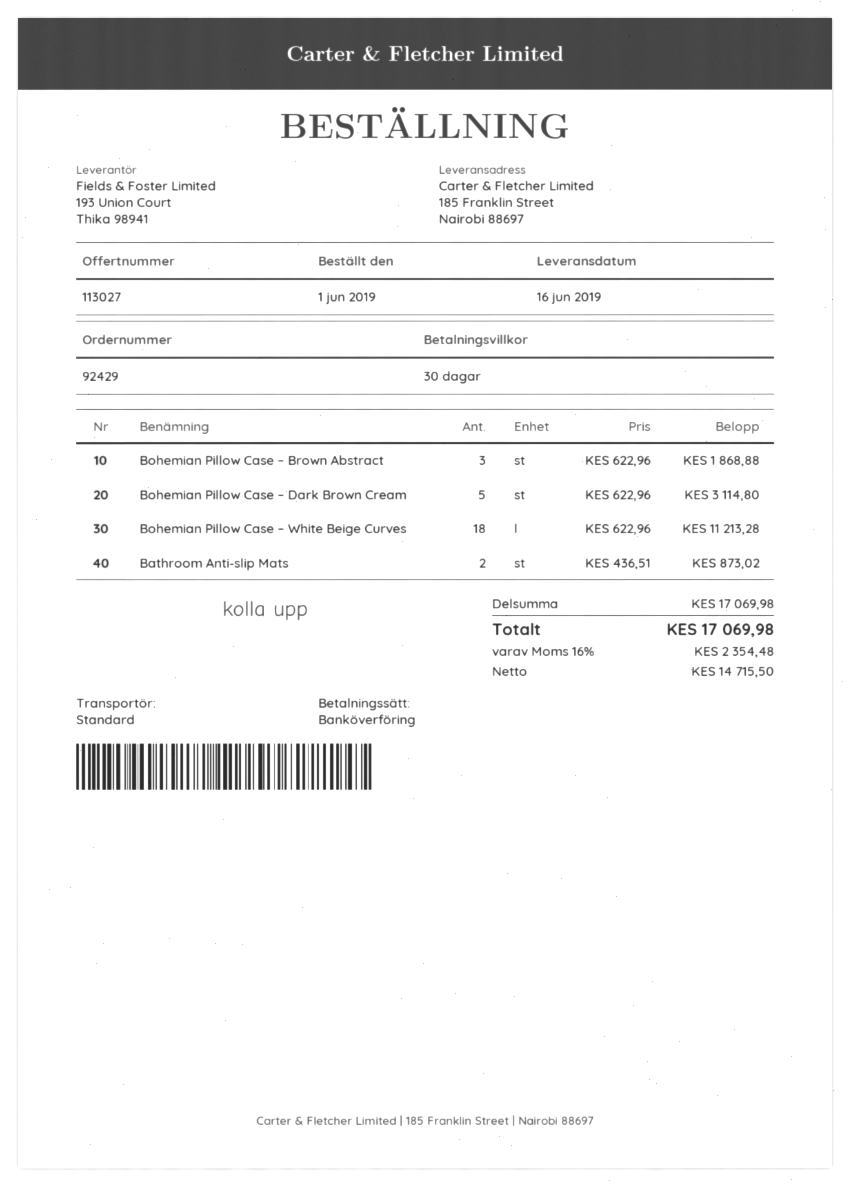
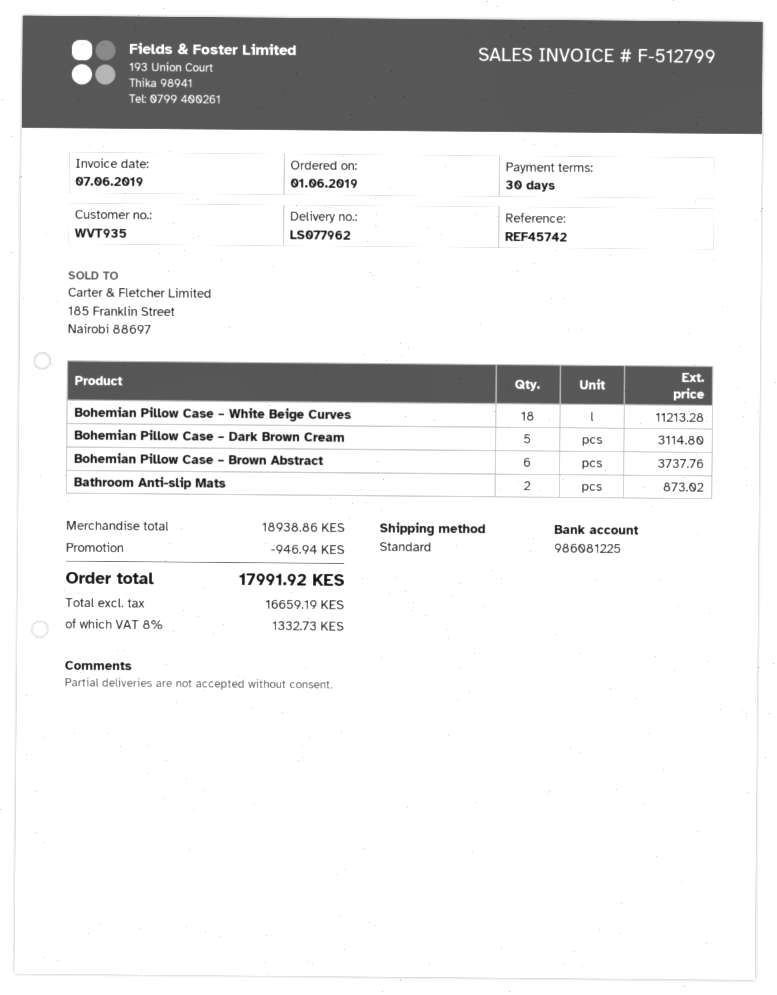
Bohemian Pillow Case – Brown Abstract: 3 for 1868.88 -> 6 for 3737.76
subtotal: 17069.98 -> 18938.86
discount: none -> 946.94
net: 14715.50 -> 16659.19
tax: 16% = 2354.48 -> 8% = 1332.73
total: 17069.98 -> 17991.92

